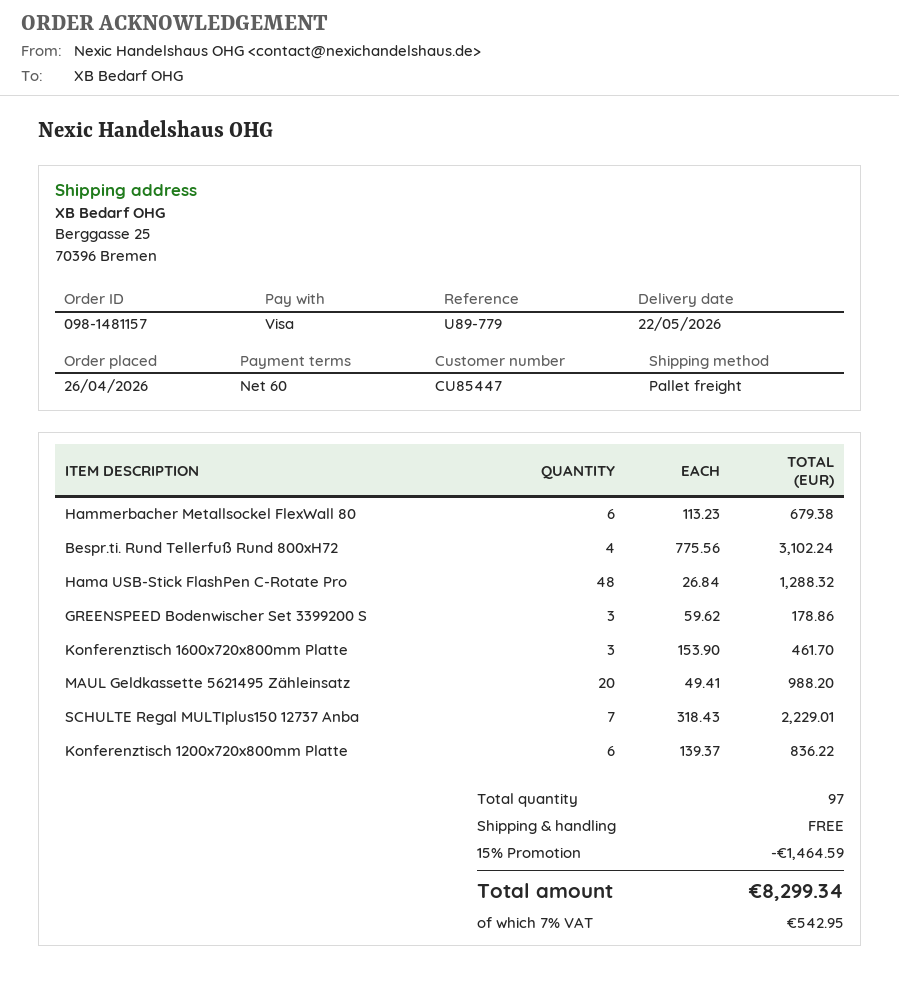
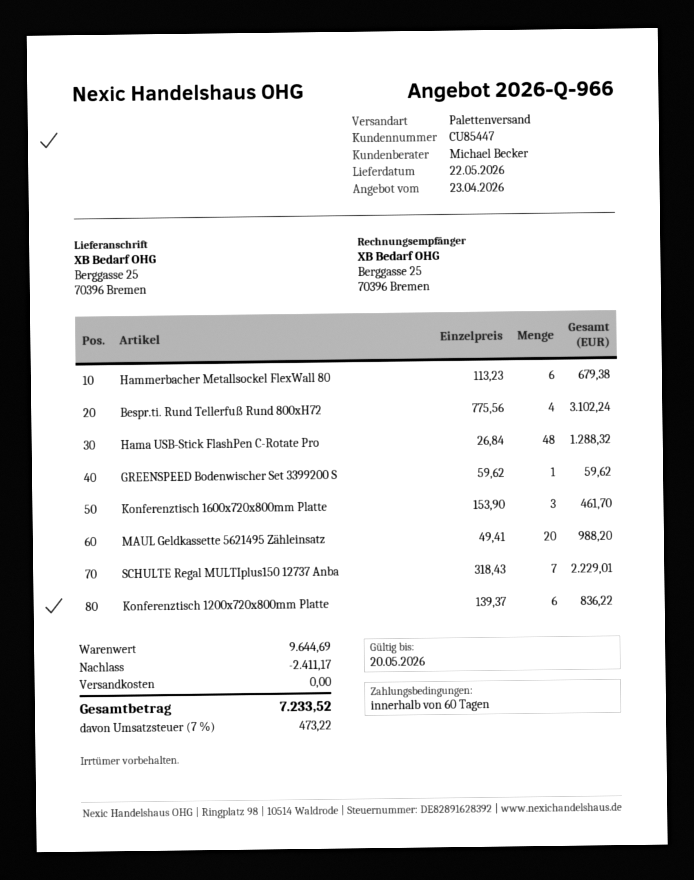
GREENSPEED Bodenwischer Set 3399200 S: 3 x 59.62 = 178.86 -> 1 x 59.62 = 59.62
discount: 1464.59 -> 2411.17
tax: 7% = 542.95 -> 7% = 473.22
total: 8299.34 -> 7233.52

